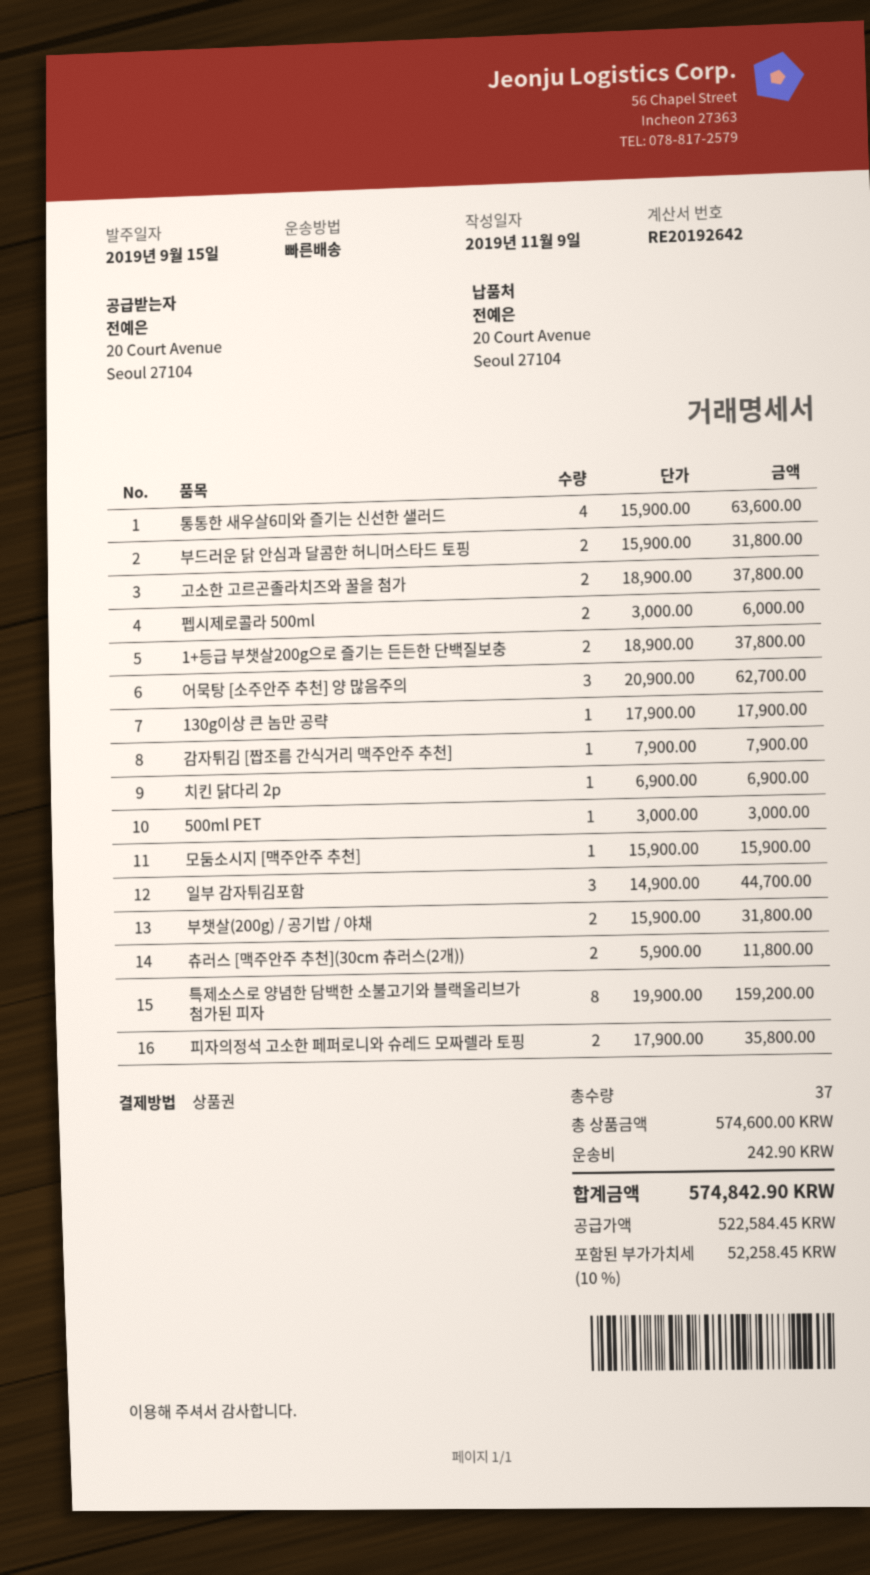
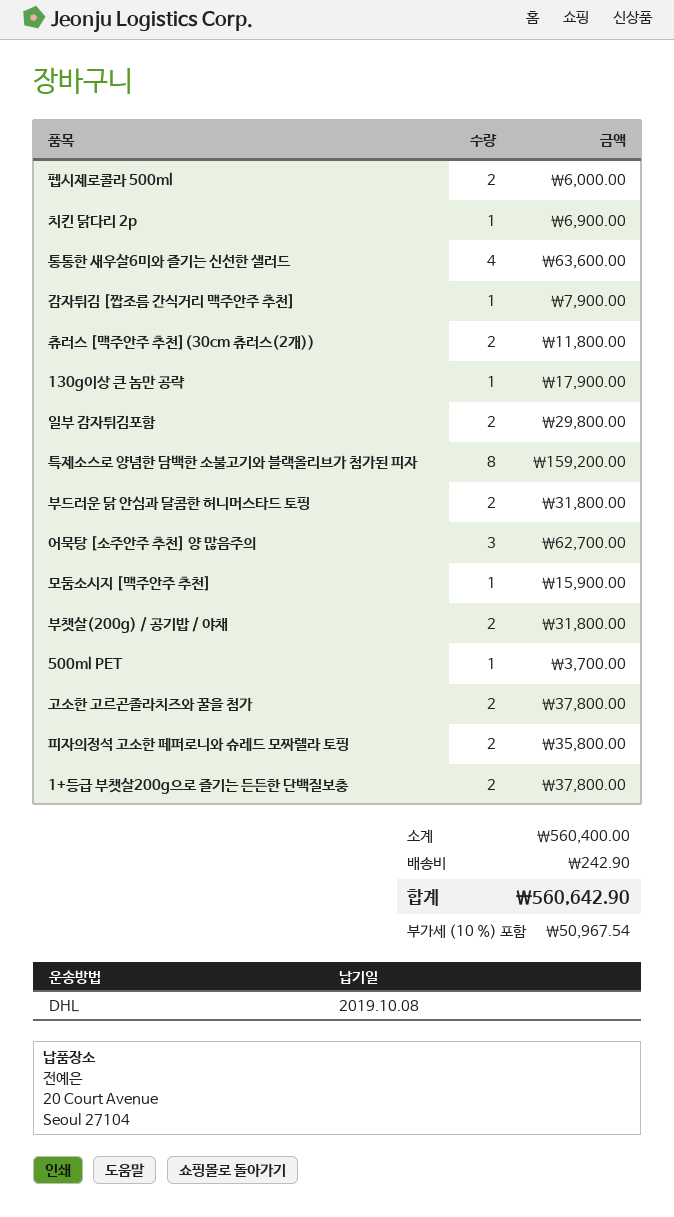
shipping method: express -> DHL
500ml PET: 1 for 3000.00 -> 1 for 3700.00
일부 감자튀김포함: 3 for 44700.00 -> 2 for 29800.00
subtotal: 574600.00 -> 560400.00
tax: 10% = 52258.45 -> 10% = 50967.54
total: 574842.90 -> 560642.90

